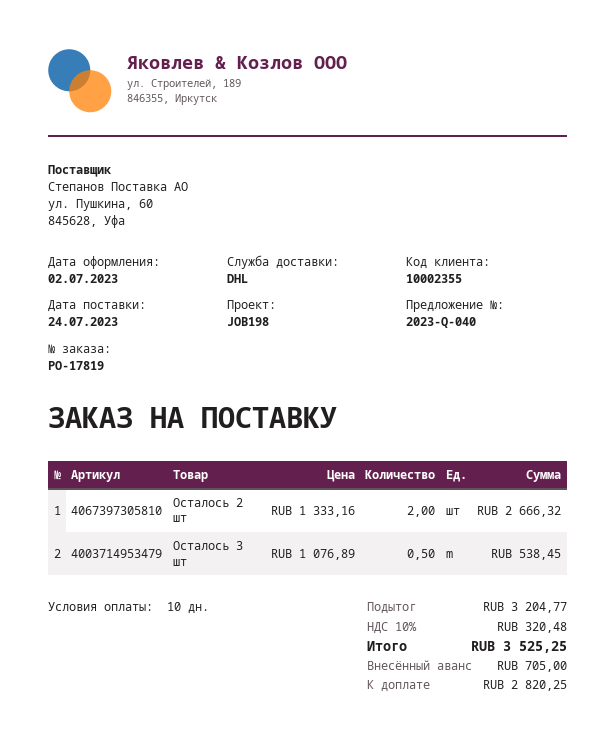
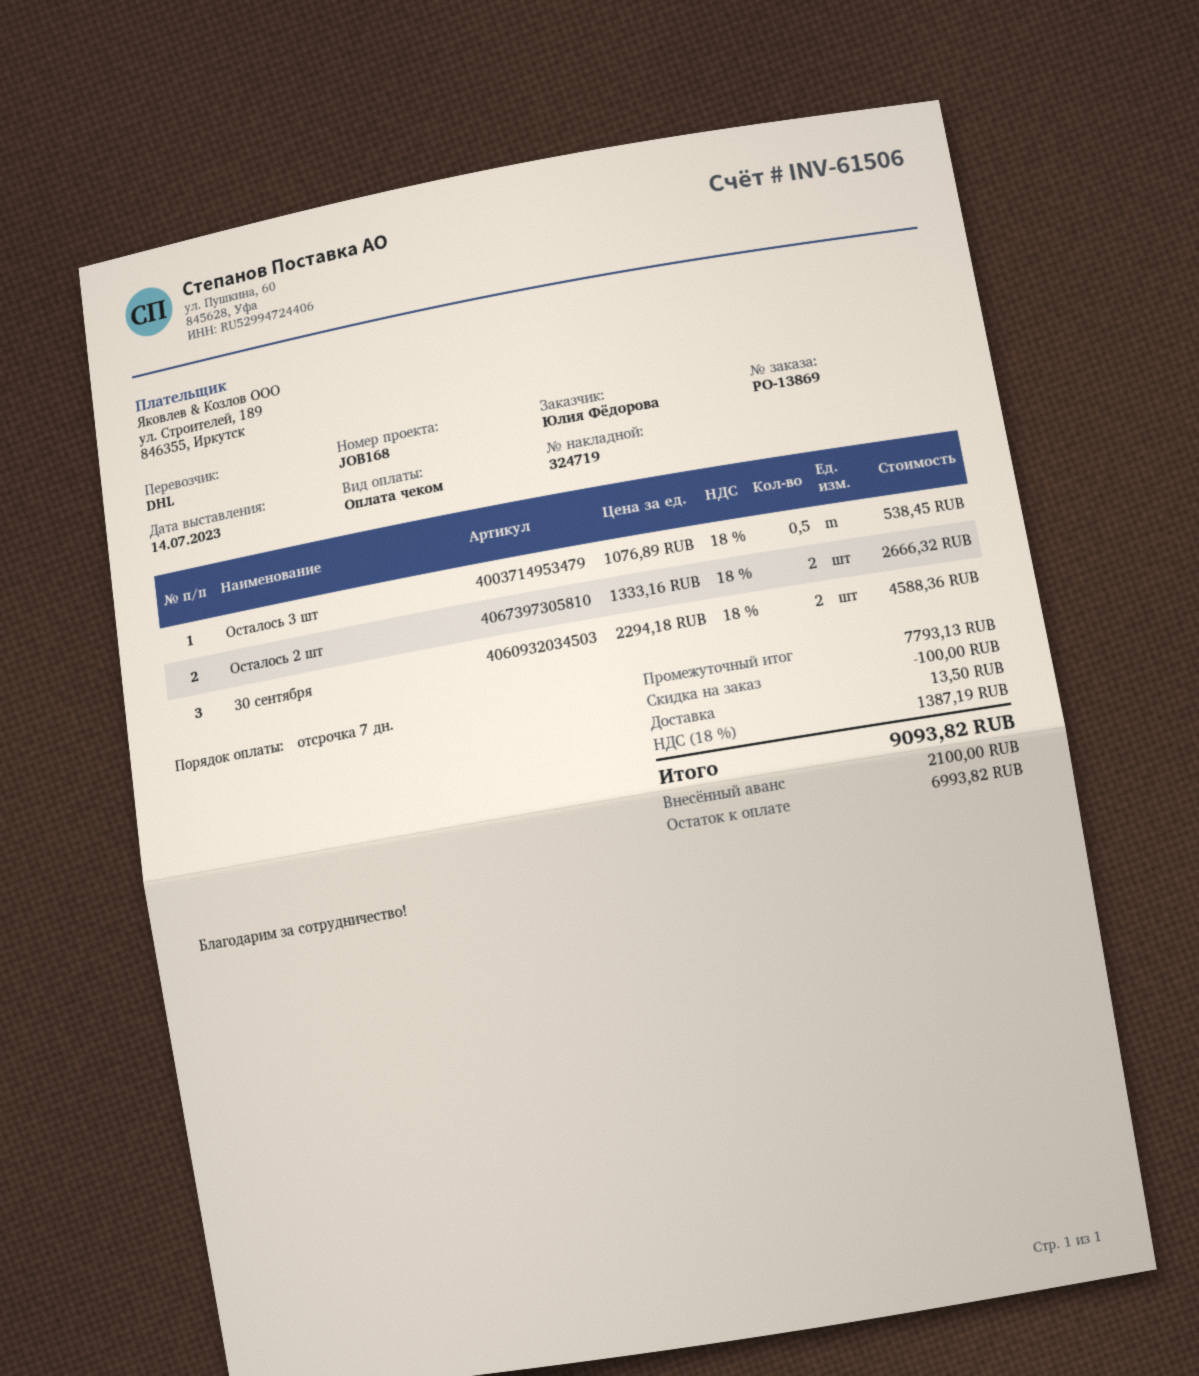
order number: PO-17819 -> PO-13869
payment terms: 10 days -> 7 days
reference: JOB198 -> JOB168
30 сентября: none -> 2 x 2294.18 = 4588.36
subtotal: 3204.77 -> 7793.13
discount: none -> 100.00
shipping: none -> 13.50
tax: 10% = 320.48 -> 18% = 1387.19
total: 3525.25 -> 9093.82
deposit: 705.00 -> 2100.00
balance: 2820.25 -> 6993.82

